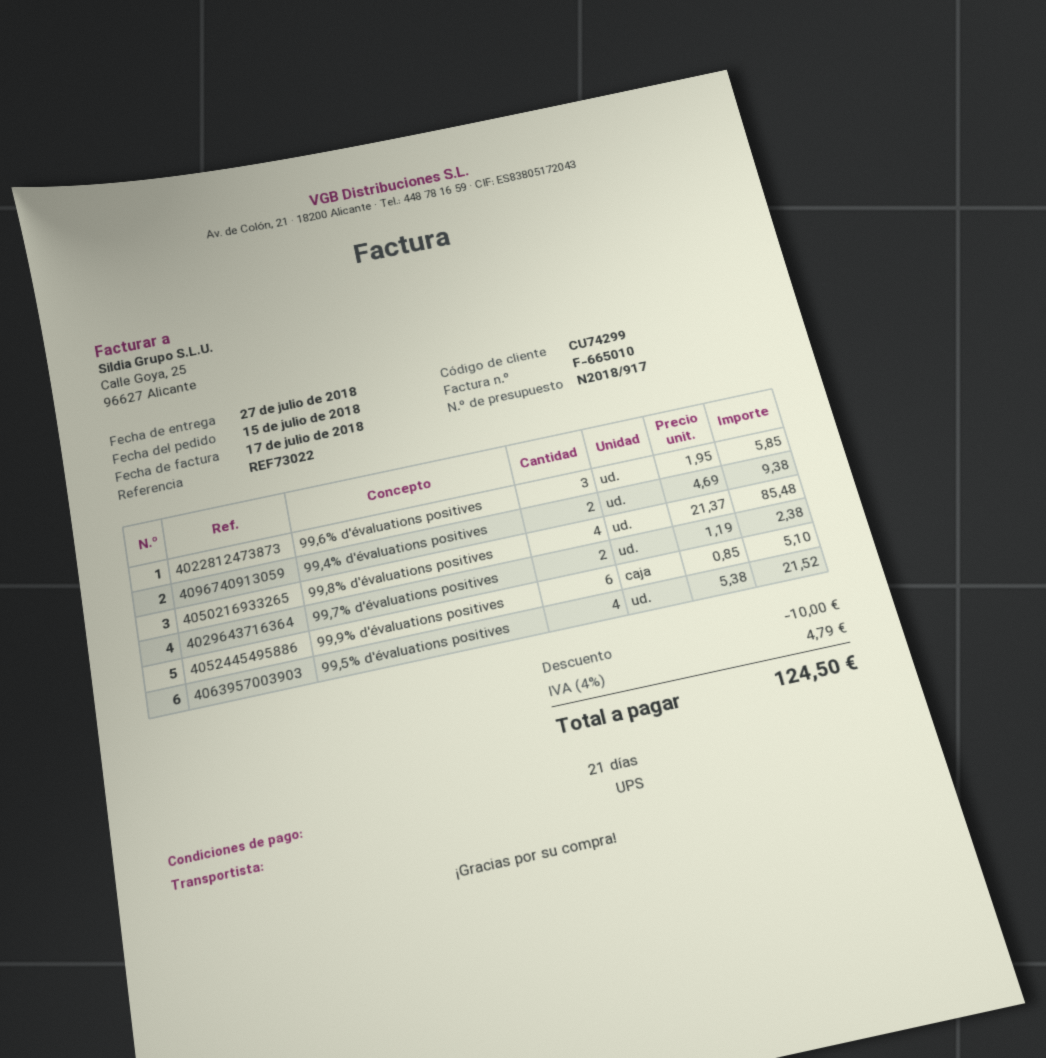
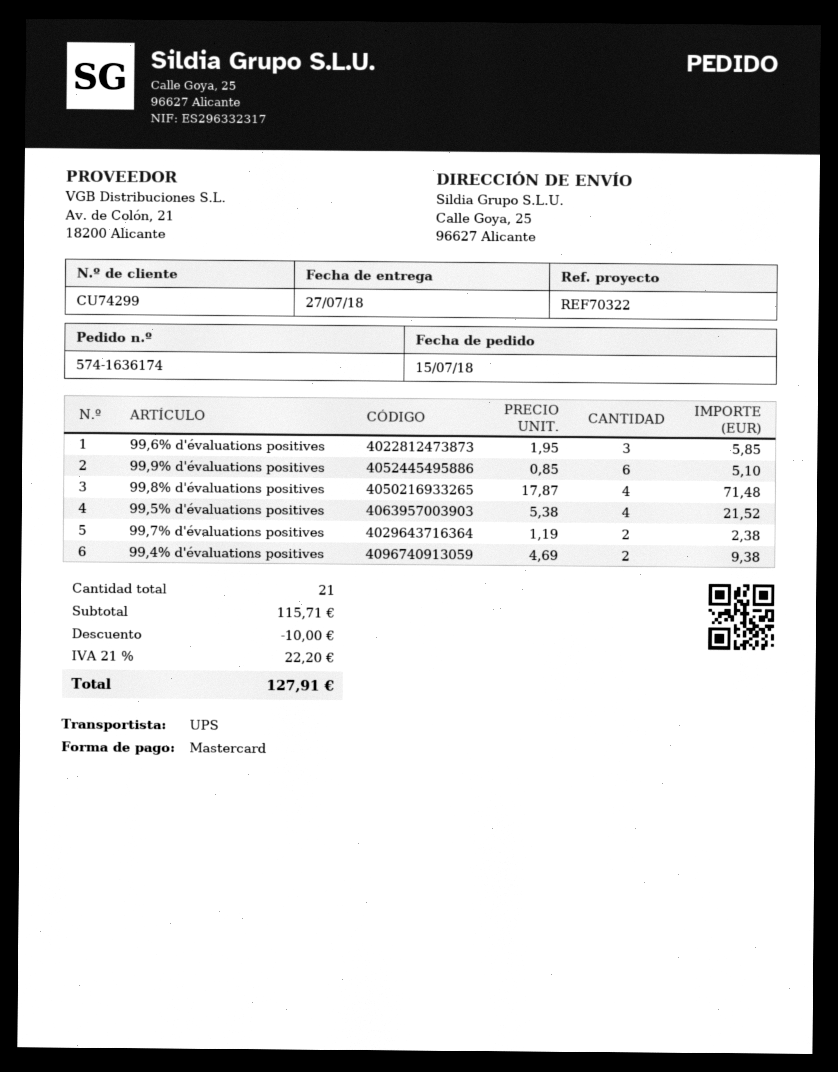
reference: REF73022 -> REF70322
99,8% d'évaluations positives: 4 x 21.37 = 85.48 -> 4 x 17.87 = 71.48
tax: 4% = 4.79 -> 21% = 22.20
total: 124.50 -> 127.91

